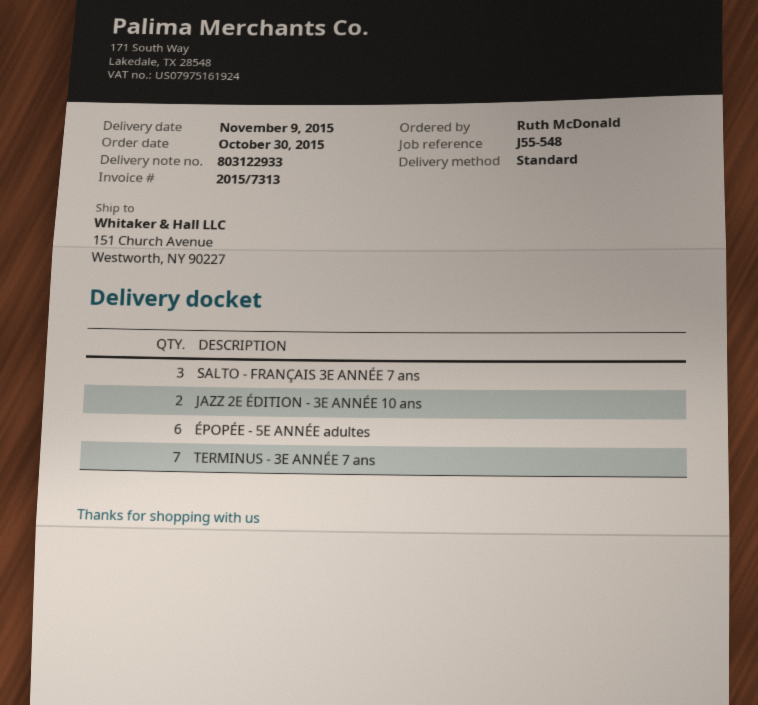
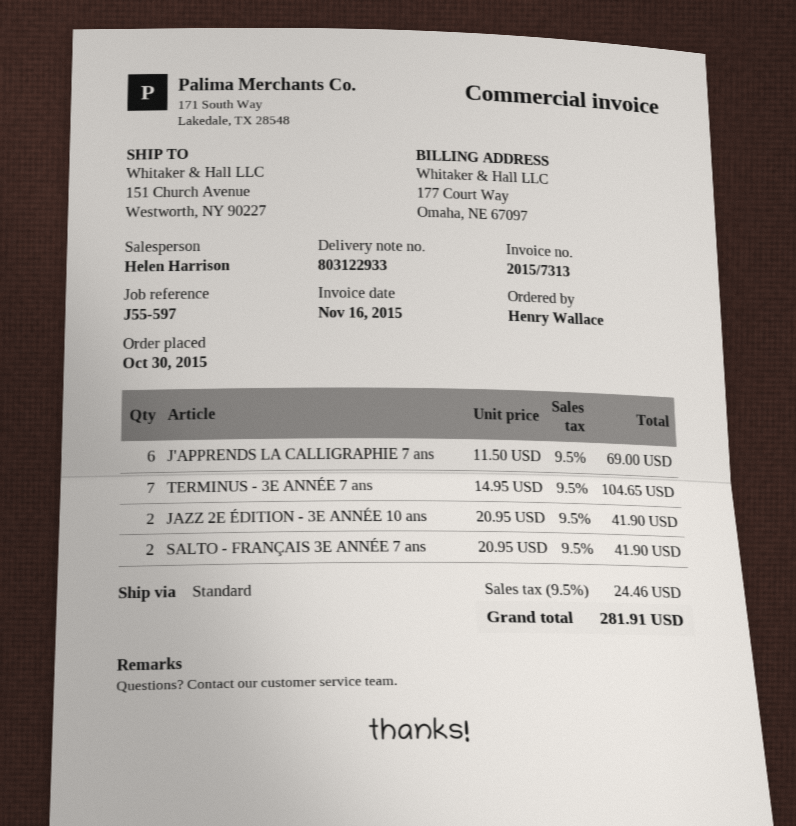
reference: J55-548 -> J55-597
ordered by: Ruth McDonald -> Henry Wallace
SALTO - FRANÇAIS 3E ANNÉE 7 ans: 3 -> 2
ÉPOPÉE - 5E ANNÉE adultes: 6 -> none
J'APPRENDS LA CALLIGRAPHIE 7 ans: none -> 6

